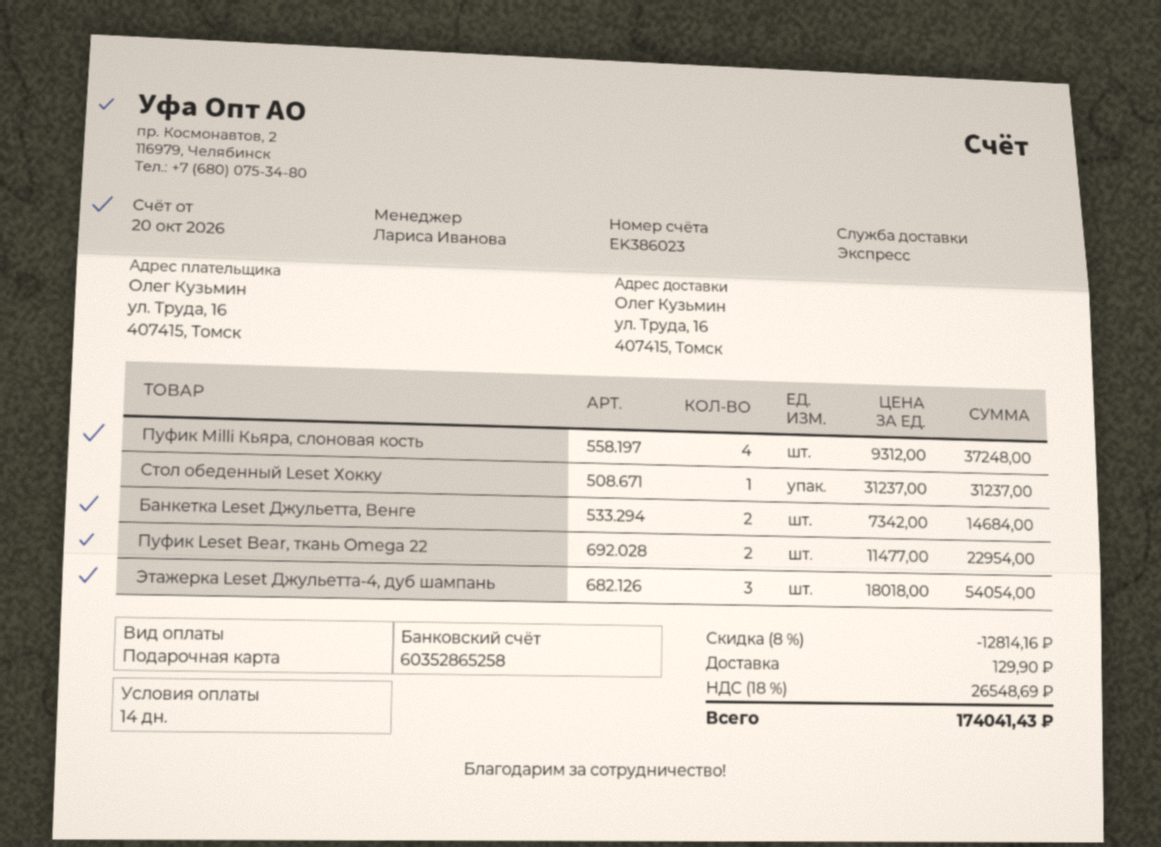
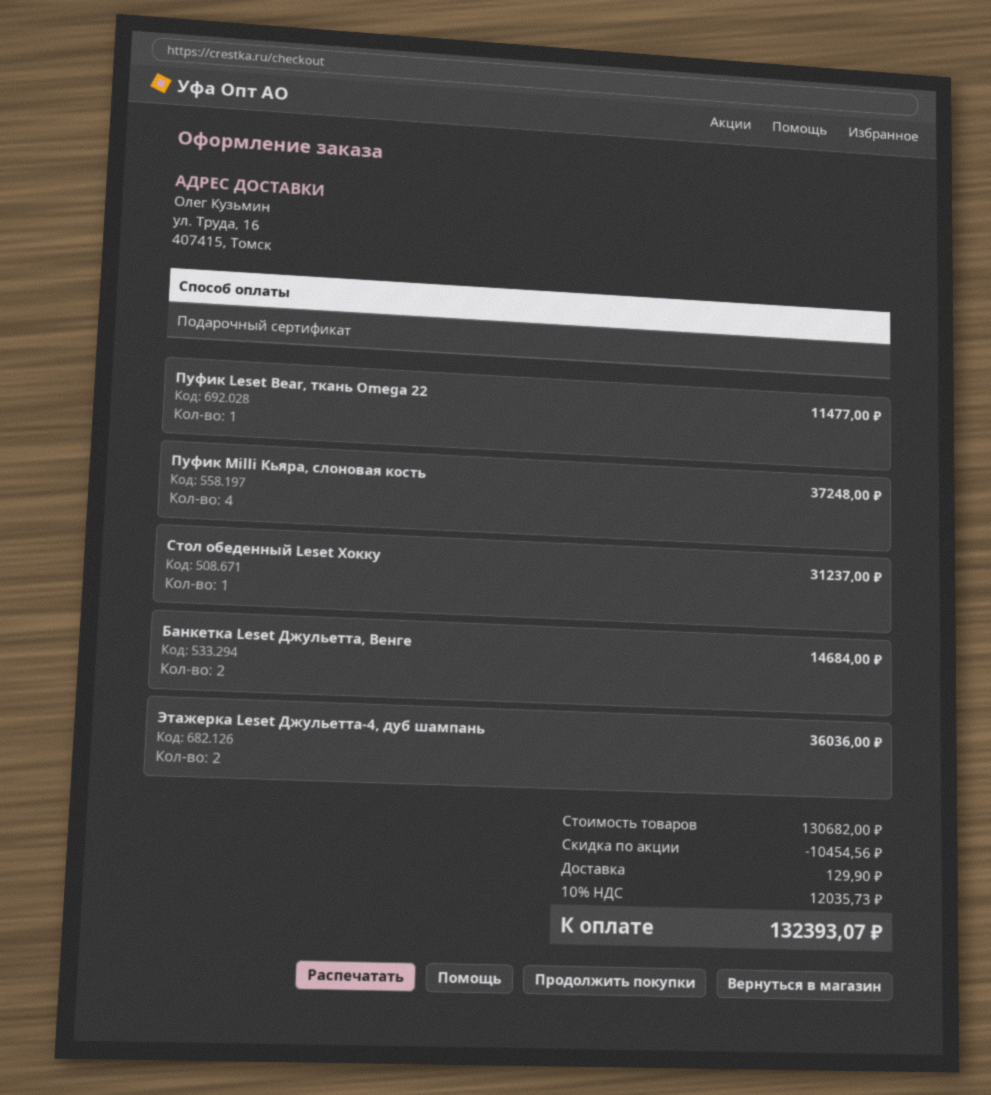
Пуфик Leset Bear, ткань Omega 22: 2 for 22954.00 -> 1 for 11477.00
Этажерка Leset Джульетта-4, дуб шампань: 3 for 54054.00 -> 2 for 36036.00
discount: 12814.16 -> 10454.56
tax: 18% = 26548.69 -> 10% = 12035.73
total: 174041.43 -> 132393.07

